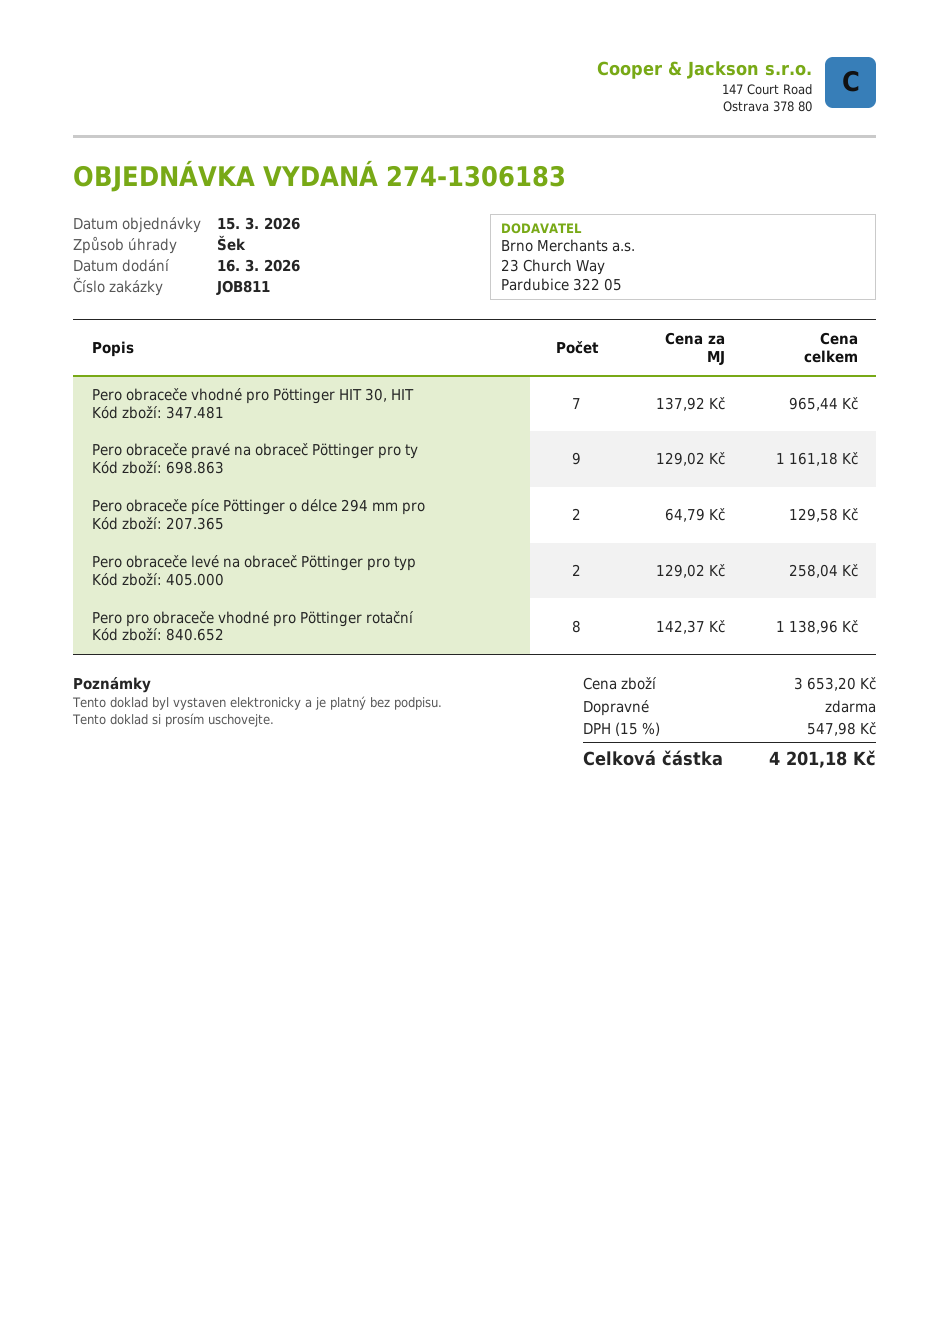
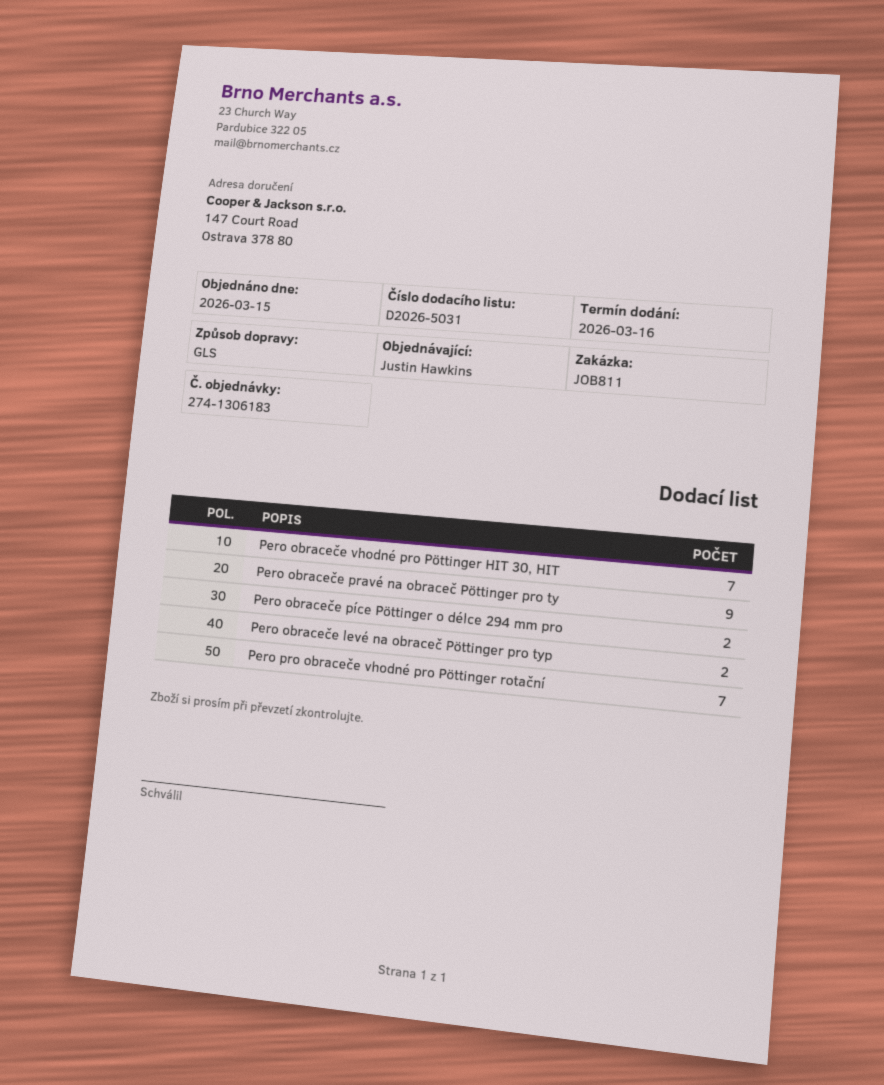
Pero pro obraceče vhodné pro Pöttinger rotační: 8 -> 7

